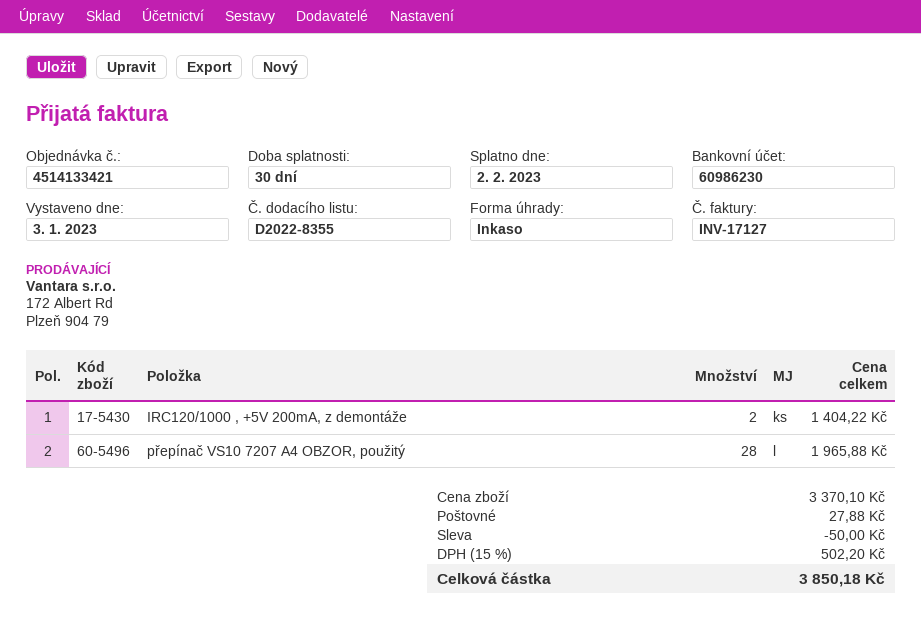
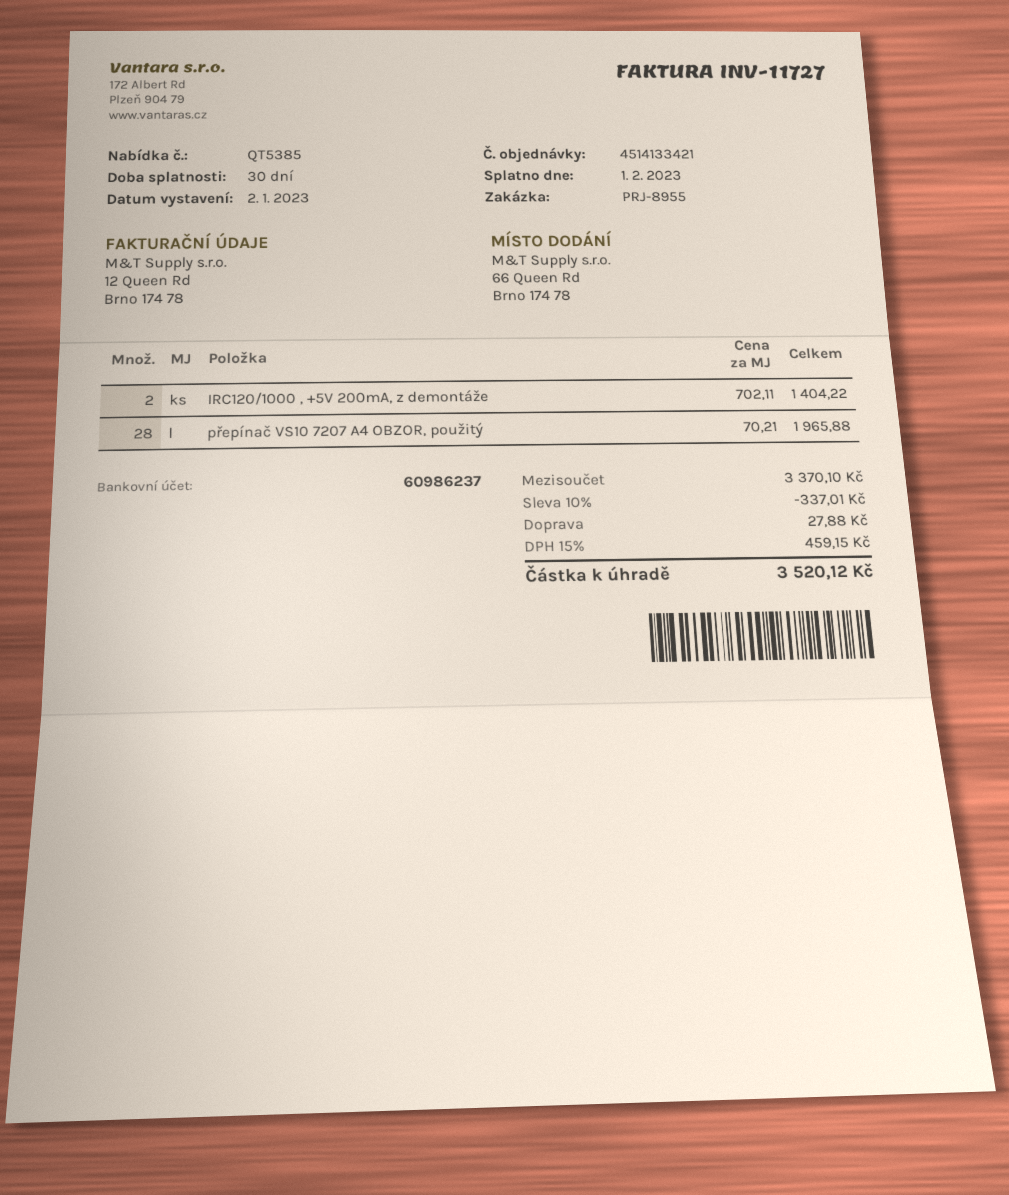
invoice number: INV-17127 -> INV-11727
invoice date: 2023-01-03 -> 2023-01-02
due date: 2023-02-02 -> 2023-02-01
bank account: 60986230 -> 60986237
discount: 50.00 -> 337.01
tax: 15% = 502.20 -> 15% = 459.15
total: 3850.18 -> 3520.12

